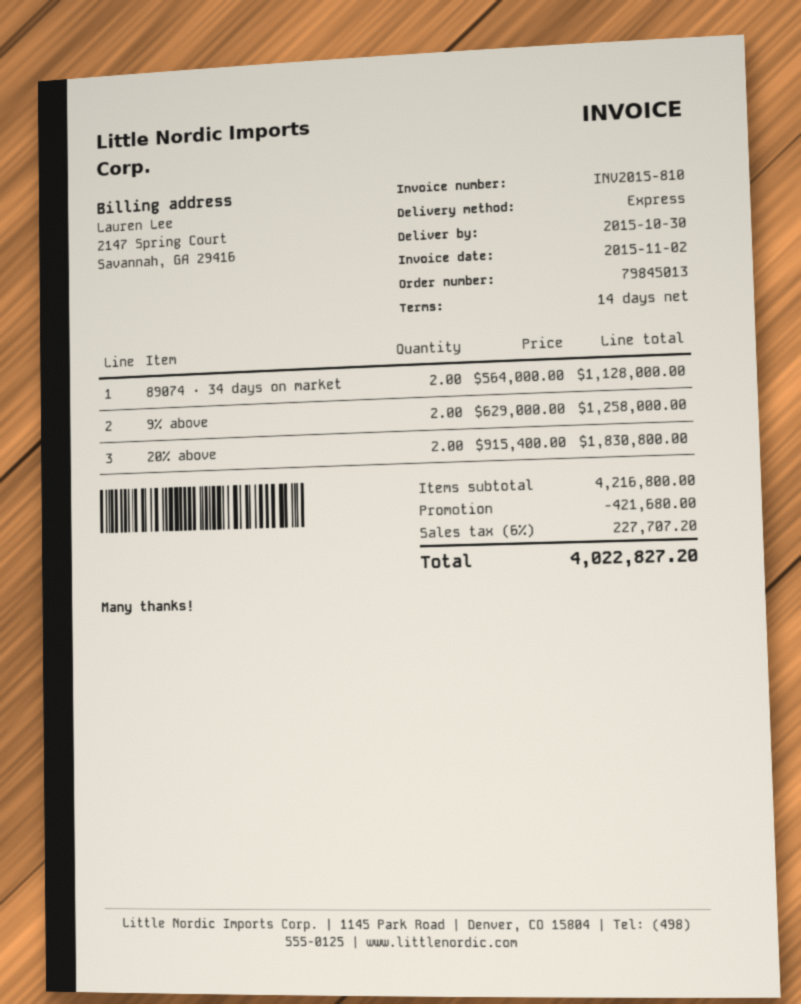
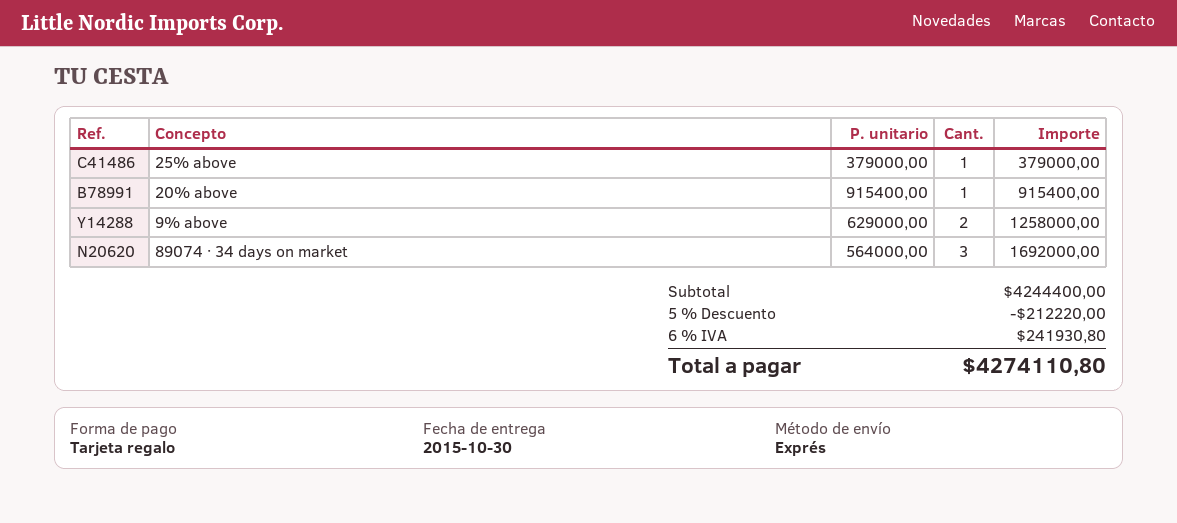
89074 · 34 days on market: 2 x 564000.00 = 1128000.00 -> 3 x 564000.00 = 1692000.00
20% above: 2 x 915400.00 = 1830800.00 -> 1 x 915400.00 = 915400.00
25% above: none -> 1 x 379000.00 = 379000.00
subtotal: 4216800.00 -> 4244400.00
discount: 421680.00 -> 212220.00
tax: 6% = 227707.20 -> 6% = 241930.80
total: 4022827.20 -> 4274110.80

